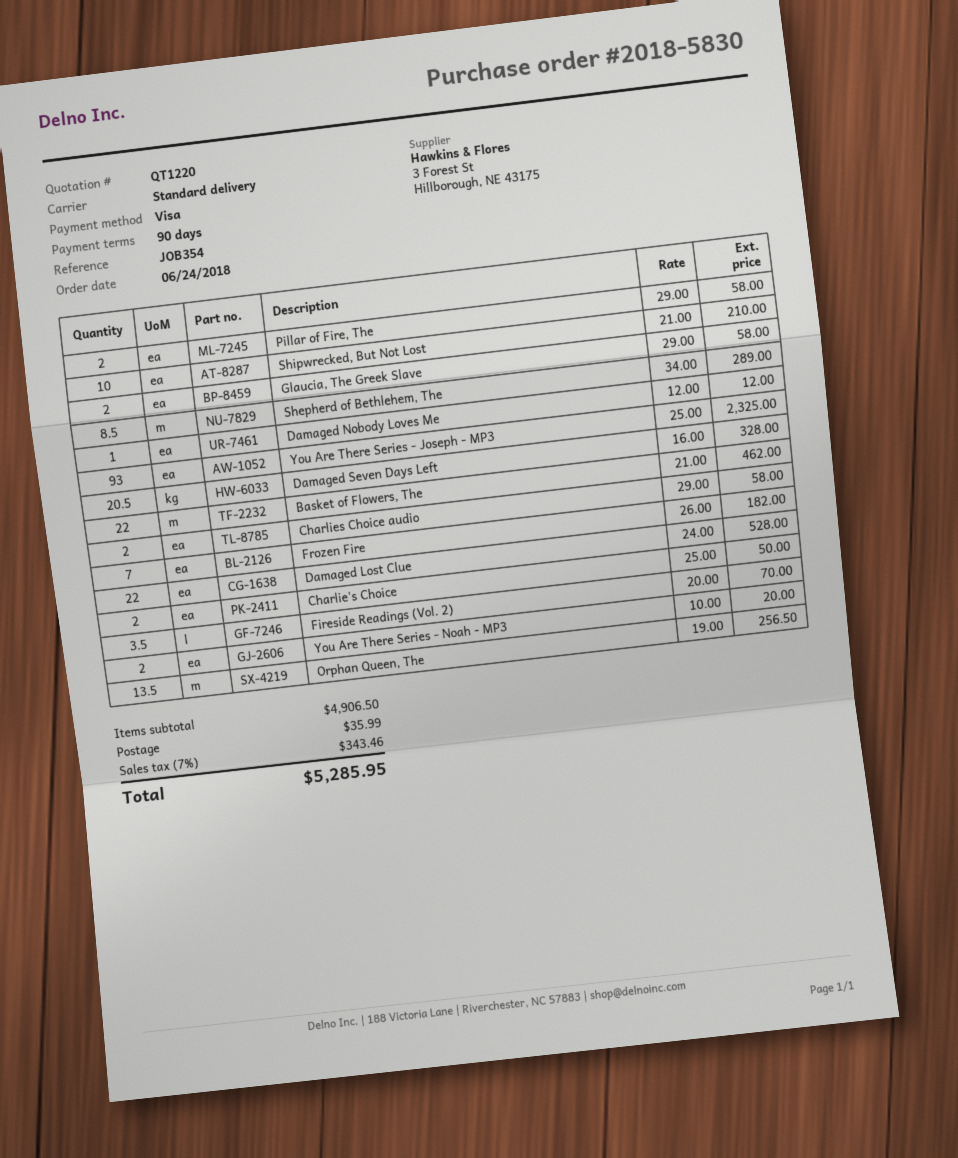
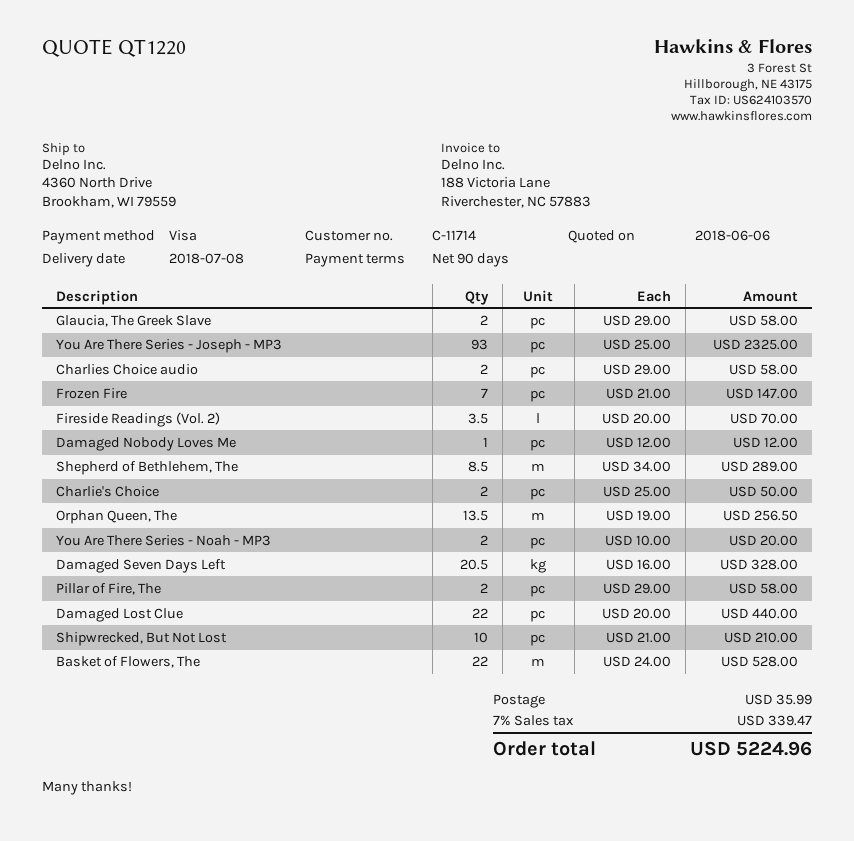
Basket of Flowers, The: 22 x 21.00 = 462.00 -> 22 x 24.00 = 528.00
Frozen Fire: 7 x 26.00 = 182.00 -> 7 x 21.00 = 147.00
Damaged Lost Clue: 22 x 24.00 = 528.00 -> 22 x 20.00 = 440.00
tax: 7% = 343.46 -> 7% = 339.47
total: 5285.95 -> 5224.96

